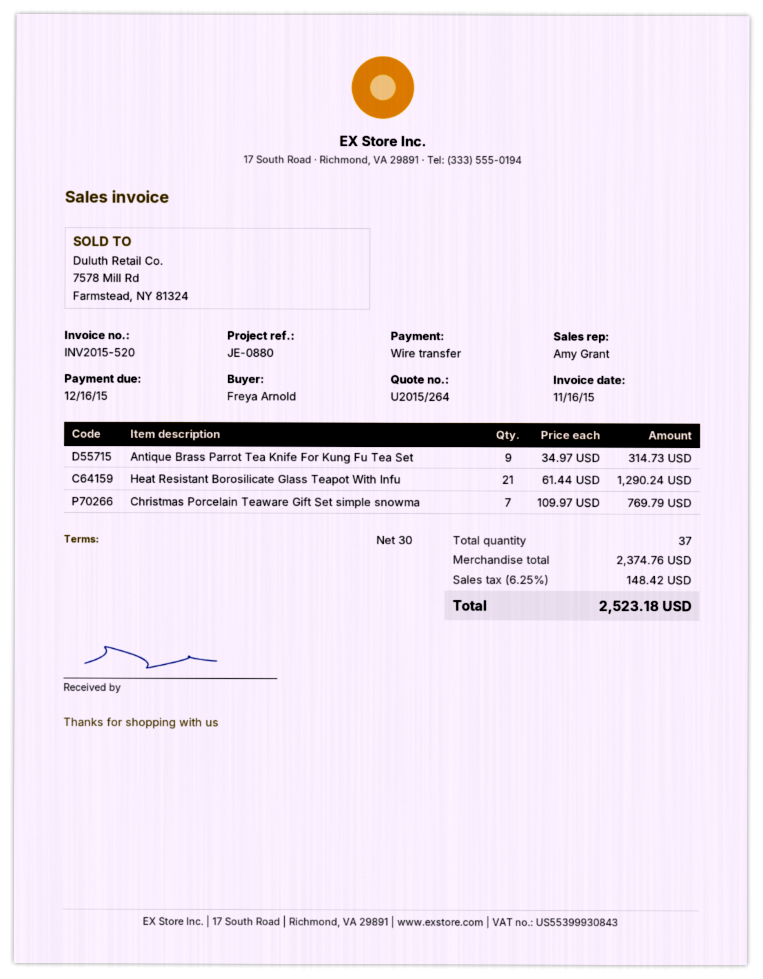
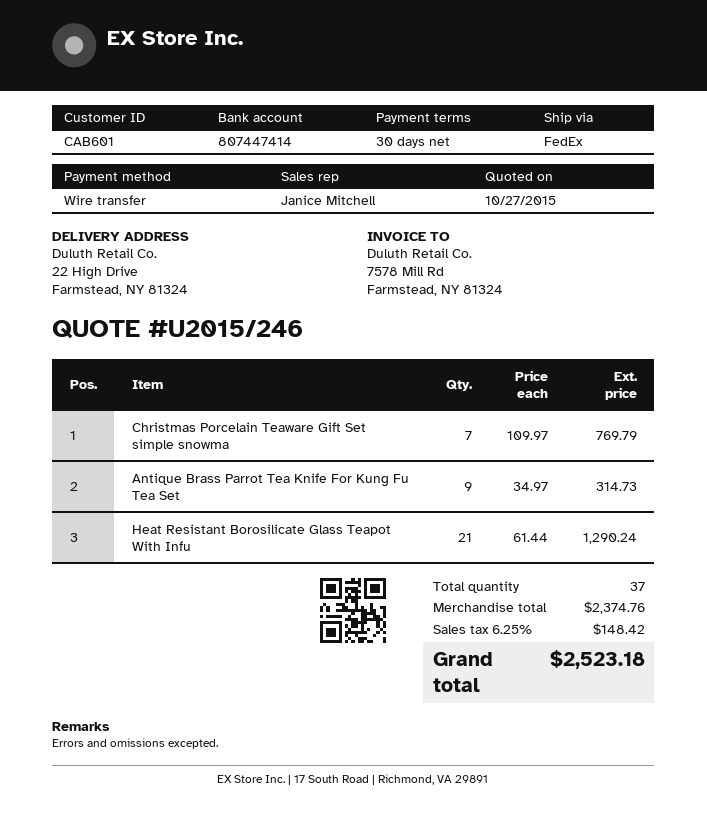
quote number: U2015/264 -> U2015/246
sales rep: Amy Grant -> Janice Mitchell

